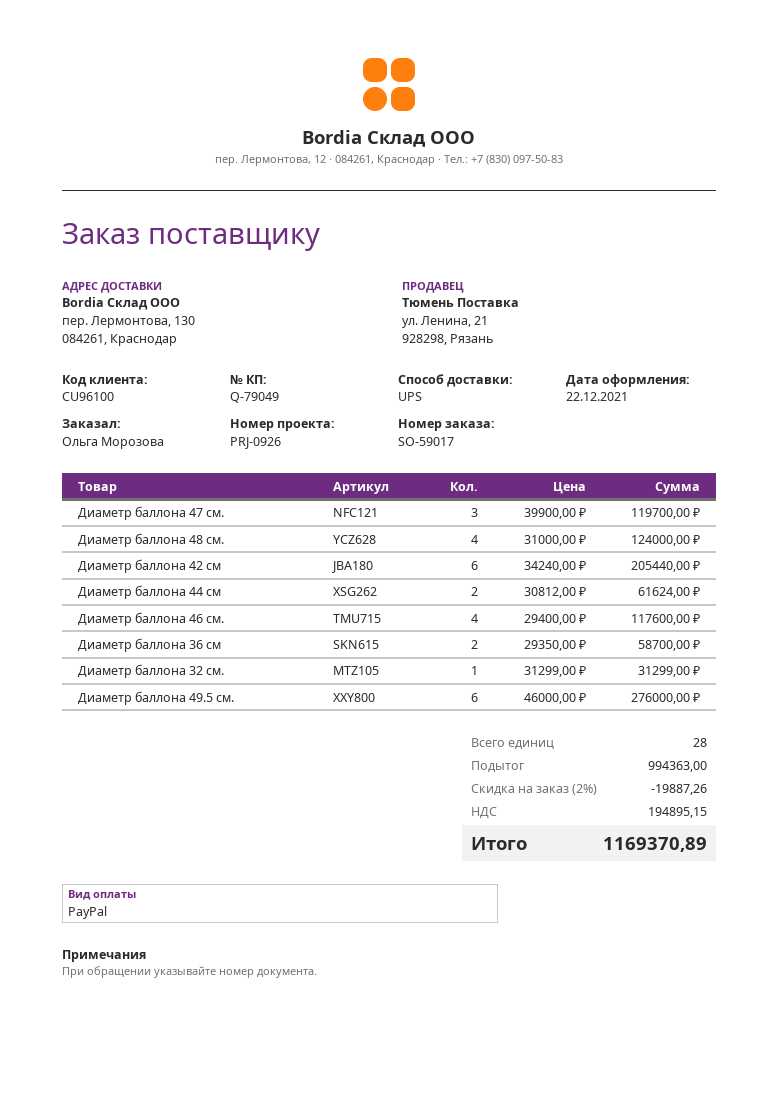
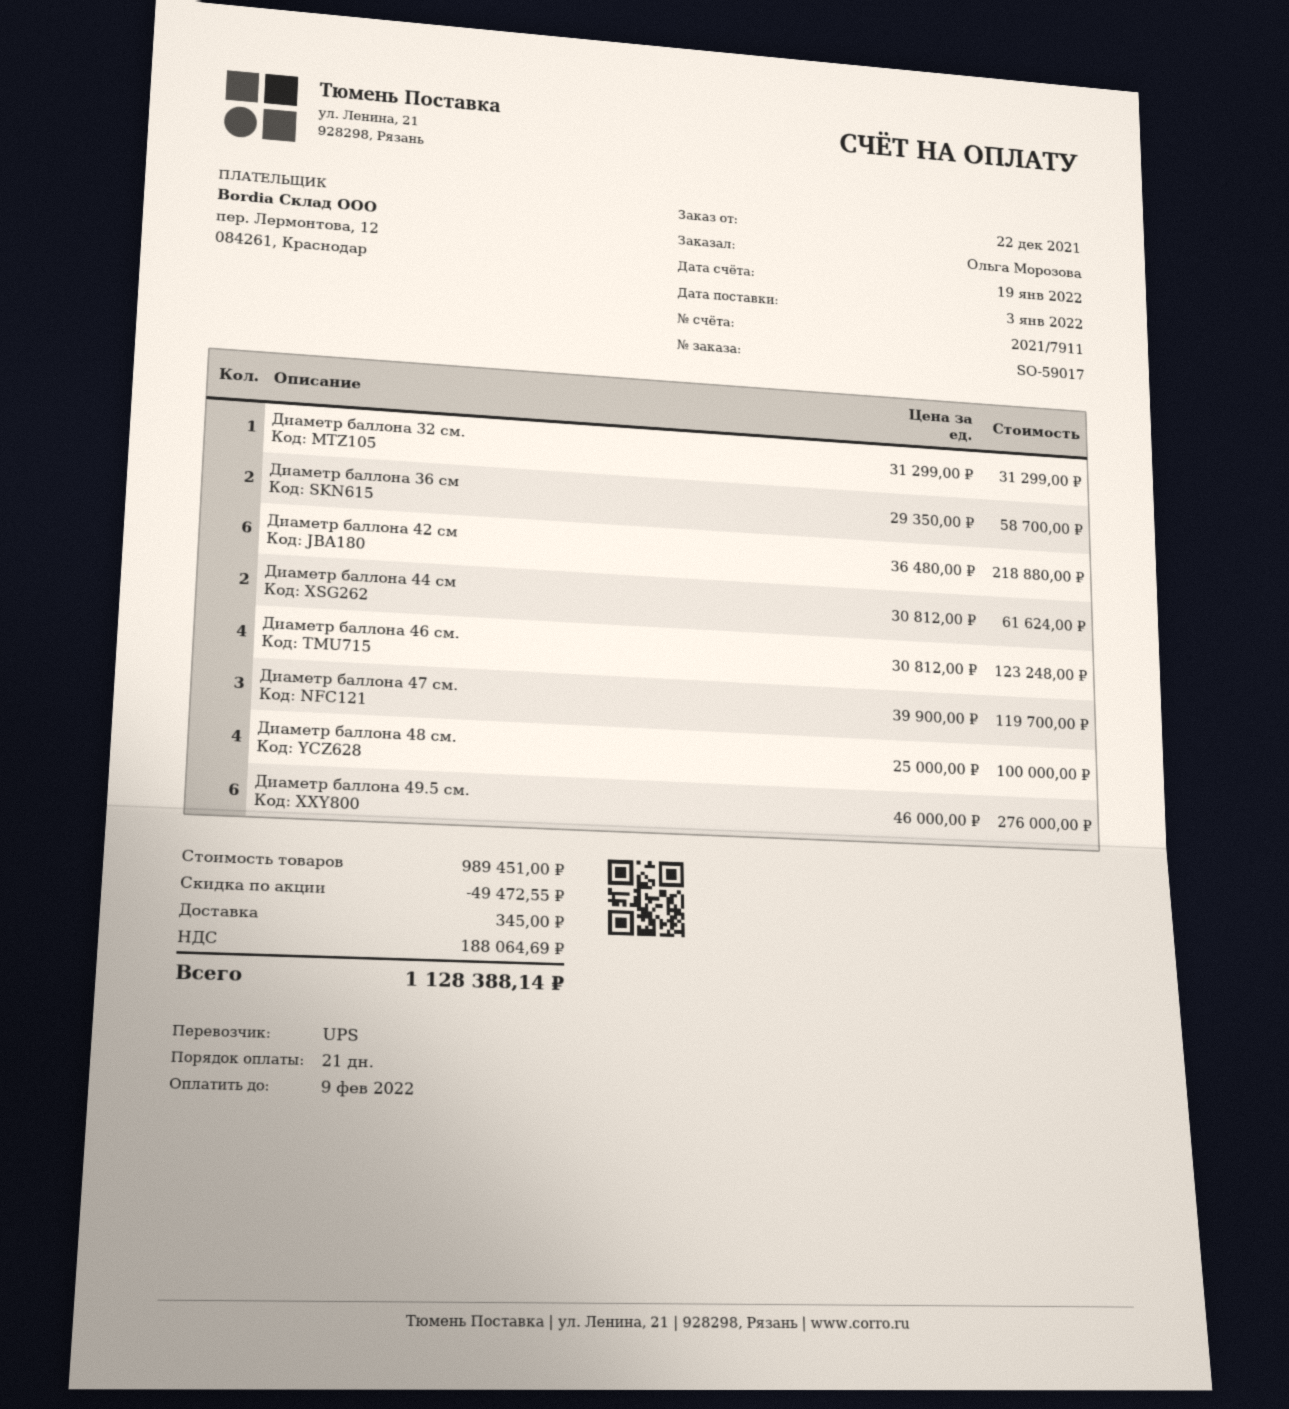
Диаметр баллона 48 см.: 4 x 31000.00 = 124000.00 -> 4 x 25000.00 = 100000.00
Диаметр баллона 42 см: 6 x 34240.00 = 205440.00 -> 6 x 36480.00 = 218880.00
Диаметр баллона 46 см.: 4 x 29400.00 = 117600.00 -> 4 x 30812.00 = 123248.00
subtotal: 994363.00 -> 989451.00
discount: 19887.26 -> 49472.55
shipping: none -> 345.00
tax: 194895.15 -> 188064.69
total: 1169370.89 -> 1128388.14

